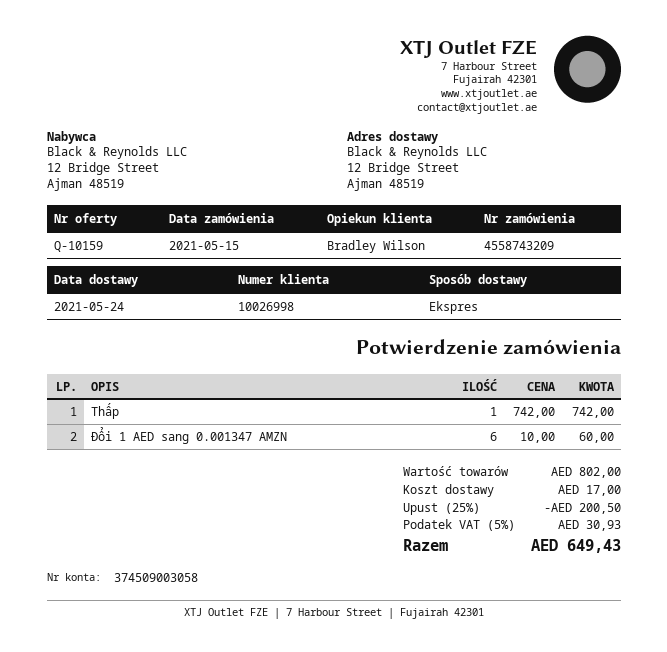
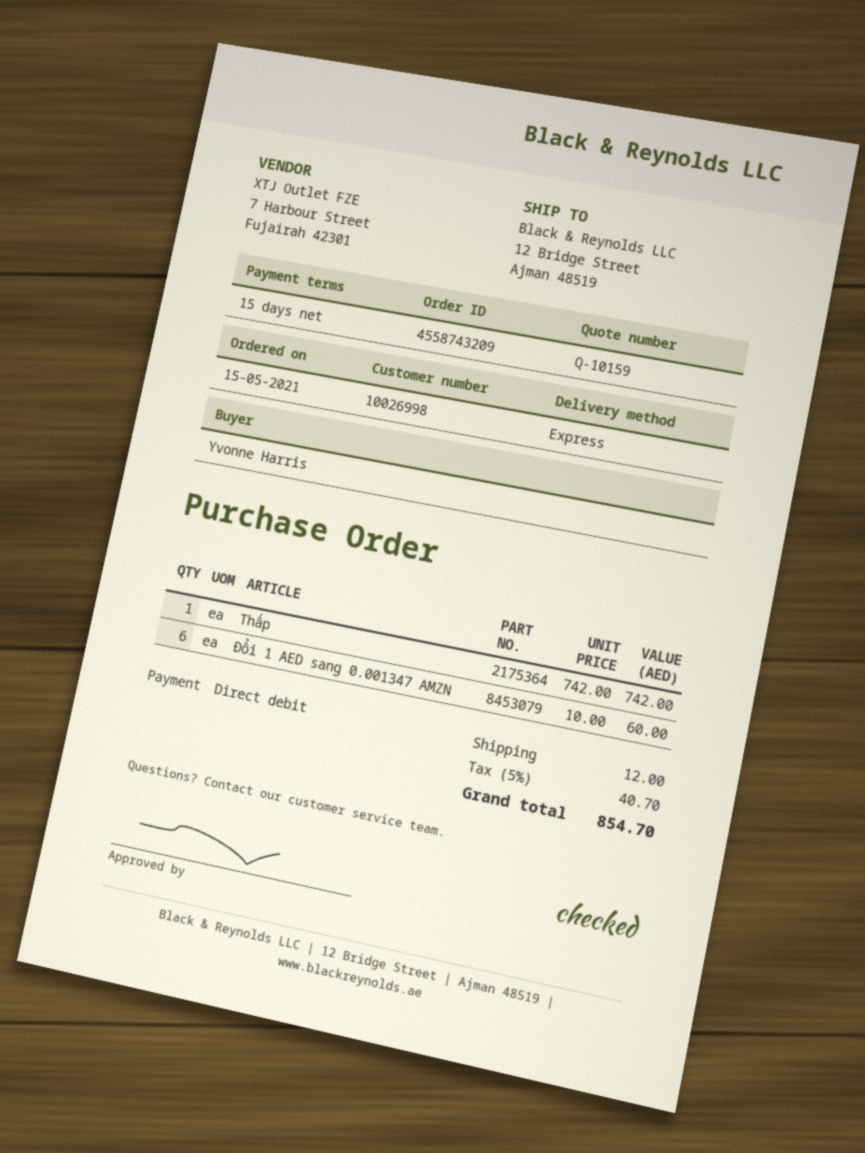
discount: 25% = 200.50 -> none
shipping: 17.00 -> 12.00
tax: 5% = 30.93 -> 5% = 40.70
total: 649.43 -> 854.70

